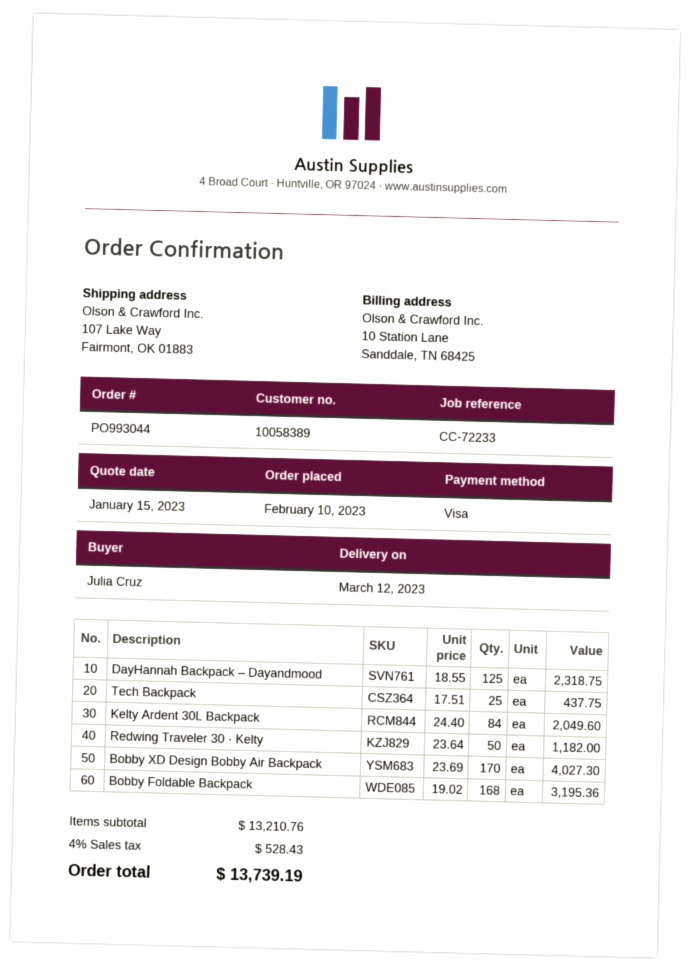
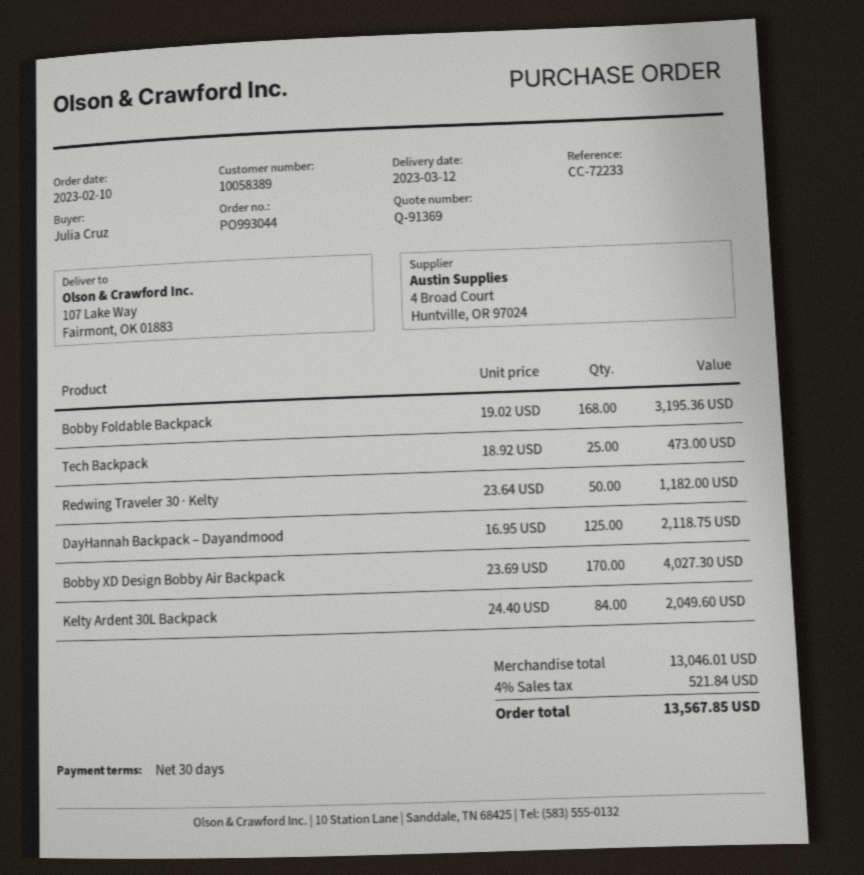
DayHannah Backpack – Dayandmood: 125 x 18.55 = 2318.75 -> 125 x 16.95 = 2118.75
Tech Backpack: 25 x 17.51 = 437.75 -> 25 x 18.92 = 473.00
subtotal: 13210.76 -> 13046.01
tax: 4% = 528.43 -> 4% = 521.84
total: 13739.19 -> 13567.85

